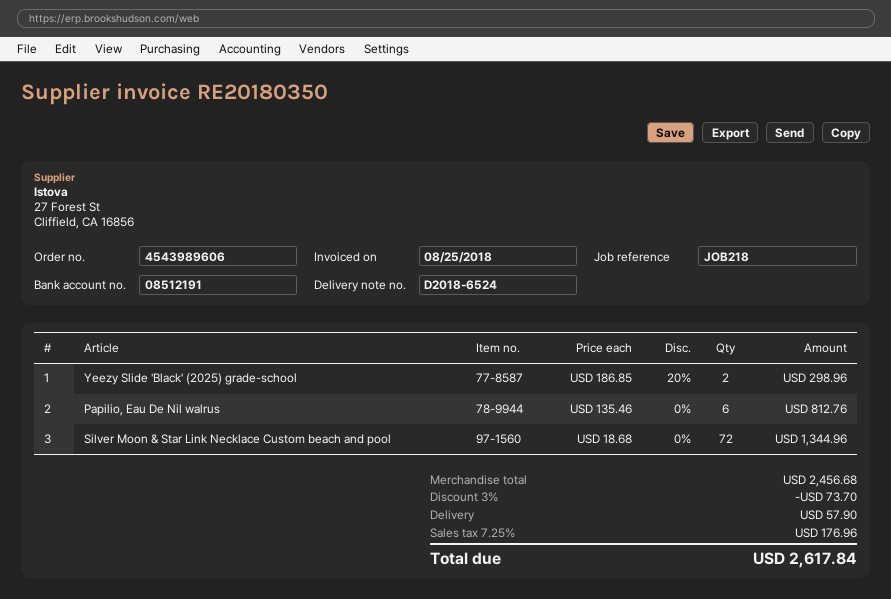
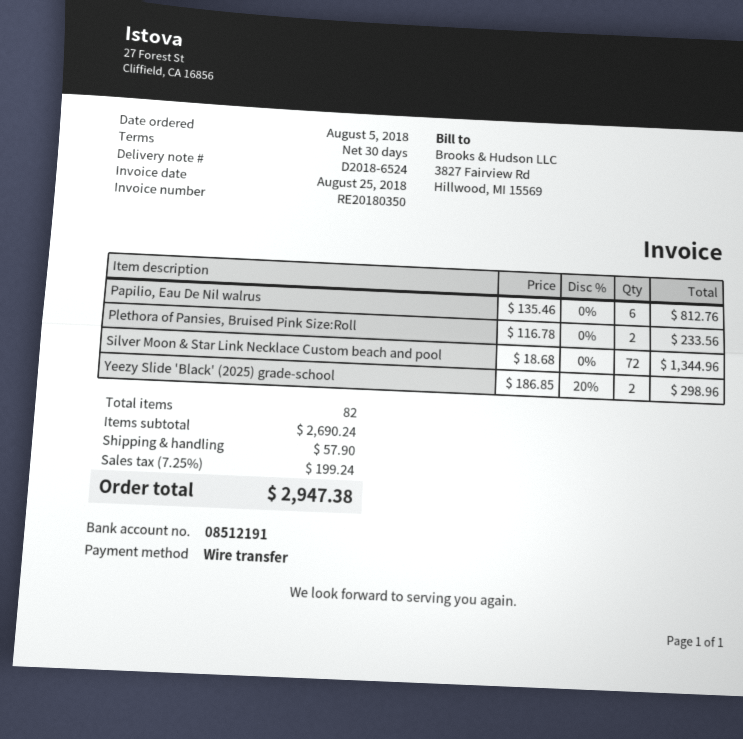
Plethora of Pansies, Bruised Pink Size:Roll: none -> 2 x 116.78 = 233.56
subtotal: 2456.68 -> 2690.24
discount: 3% = 73.70 -> none
tax: 7.25% = 176.96 -> 7.25% = 199.24
total: 2617.84 -> 2947.38

